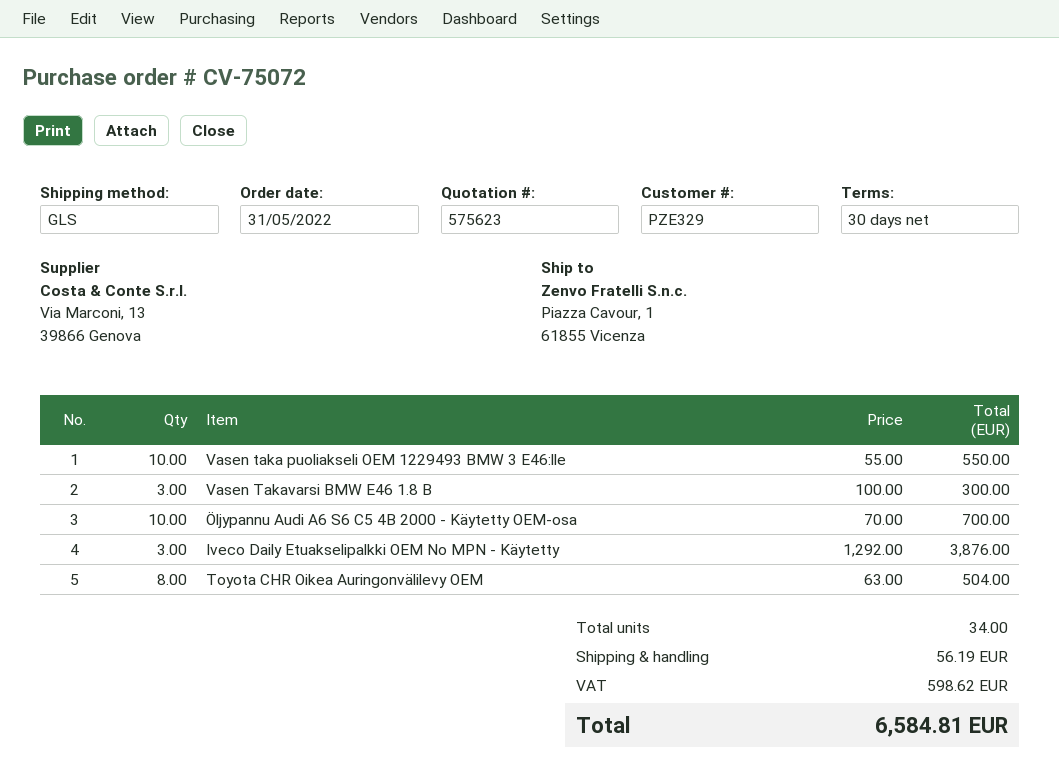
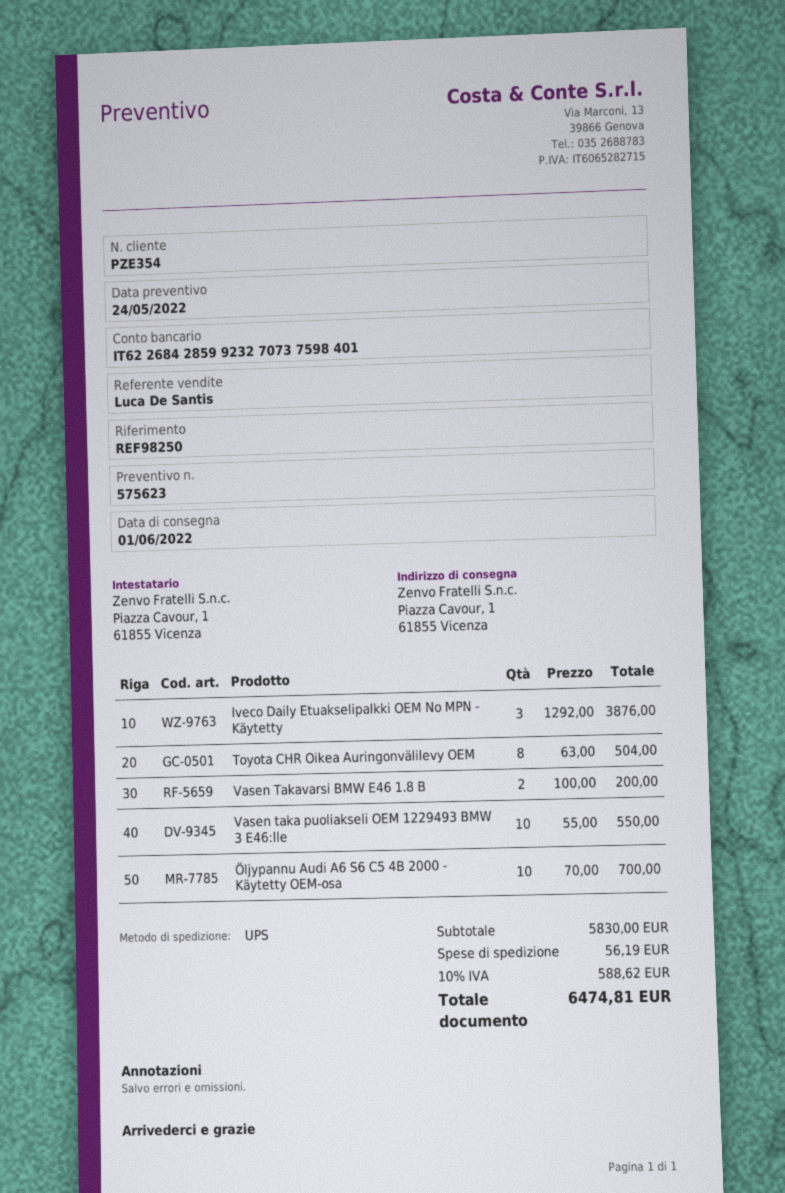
customer number: PZE329 -> PZE354
shipping method: GLS -> UPS
Vasen Takavarsi BMW E46 1.8 B: 3 x 100.00 = 300.00 -> 2 x 100.00 = 200.00
tax: 598.62 -> 588.62
total: 6584.81 -> 6474.81

